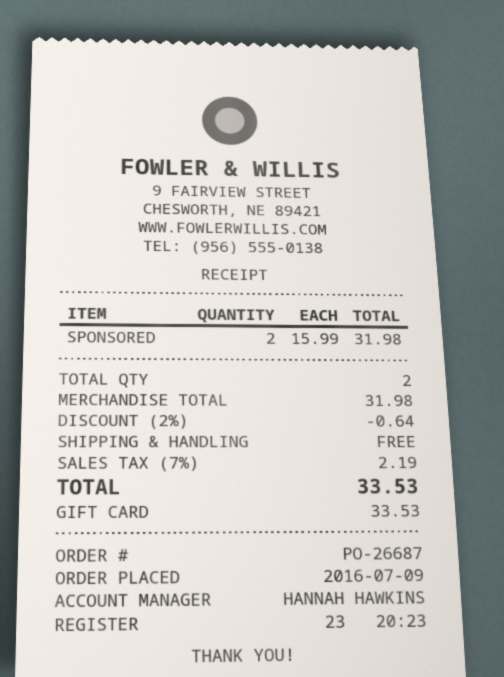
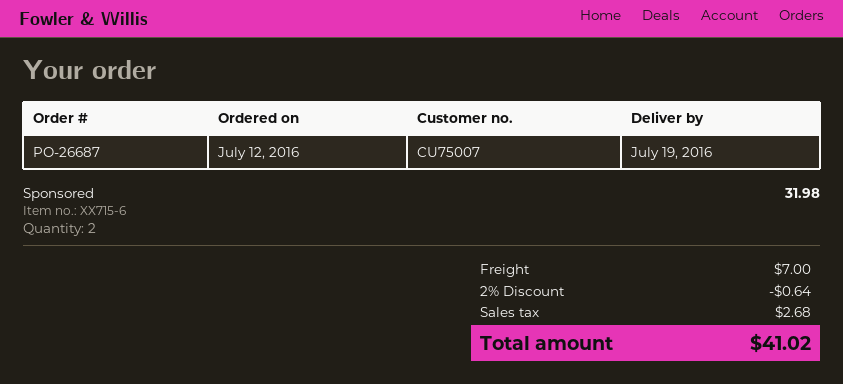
order date: 2016-07-09 -> 2016-07-12
shipping: 0.00 -> 7.00
tax: 2.19 -> 2.68
total: 33.53 -> 41.02

